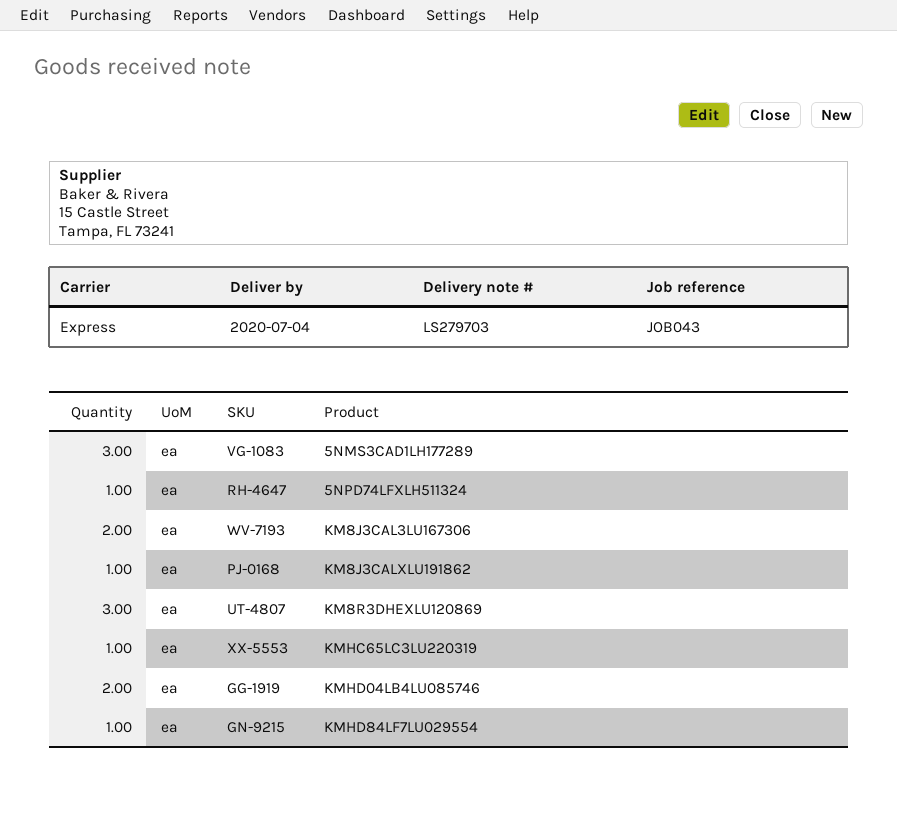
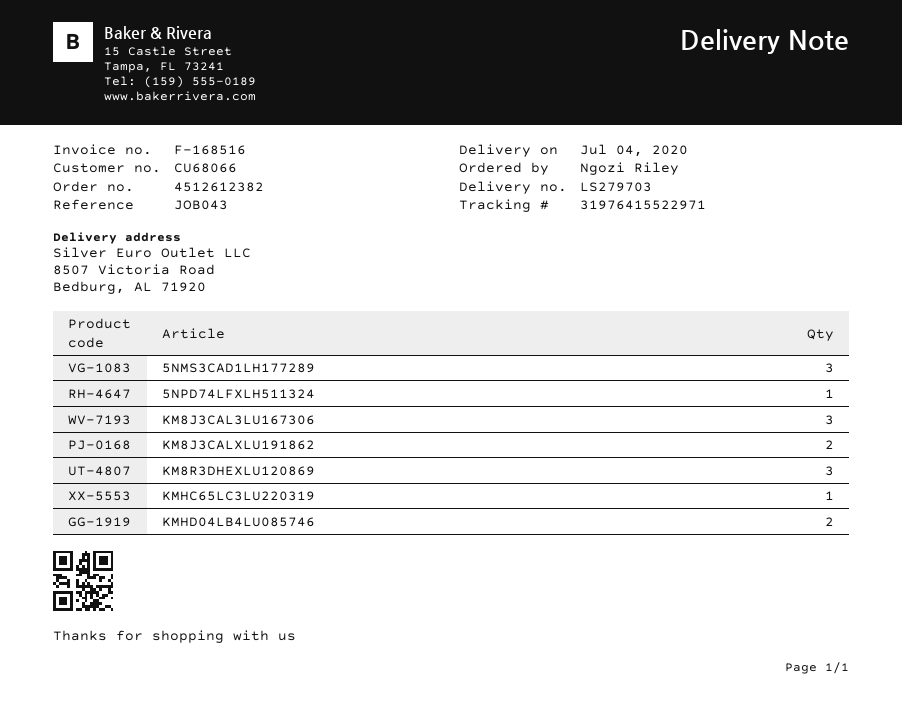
KM8J3CAL3LU167306: 2 -> 3
KM8J3CALXLU191862: 1 -> 2
KMHD84LF7LU029554: 1 -> none

